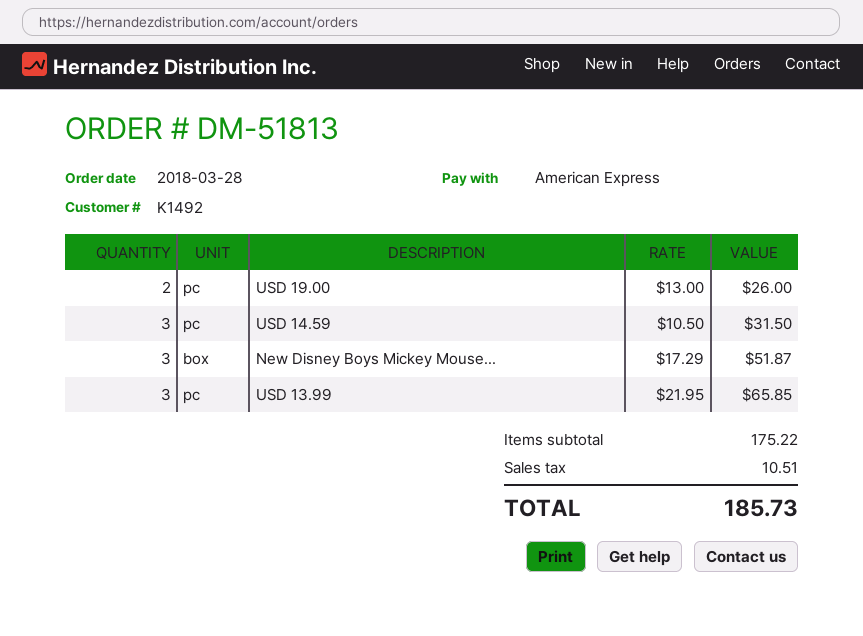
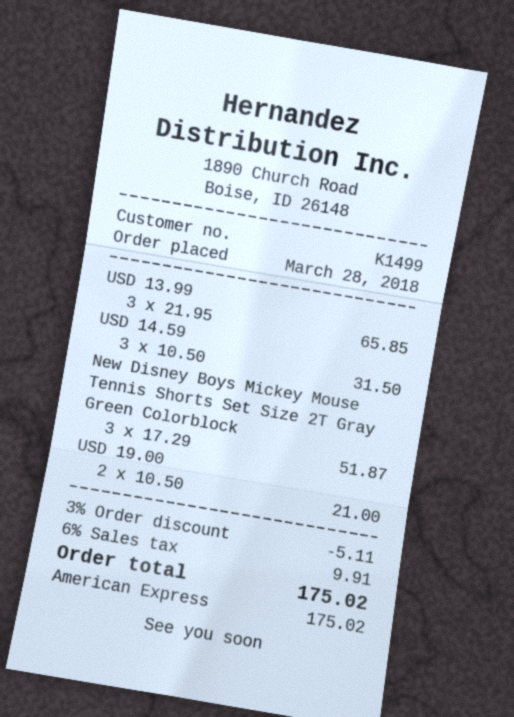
customer number: K1492 -> K1499
USD 19.00: 2 x 13.00 = 26.00 -> 2 x 10.50 = 21.00
discount: none -> 3% = 5.11
tax: 10.51 -> 9.91
total: 185.73 -> 175.02

